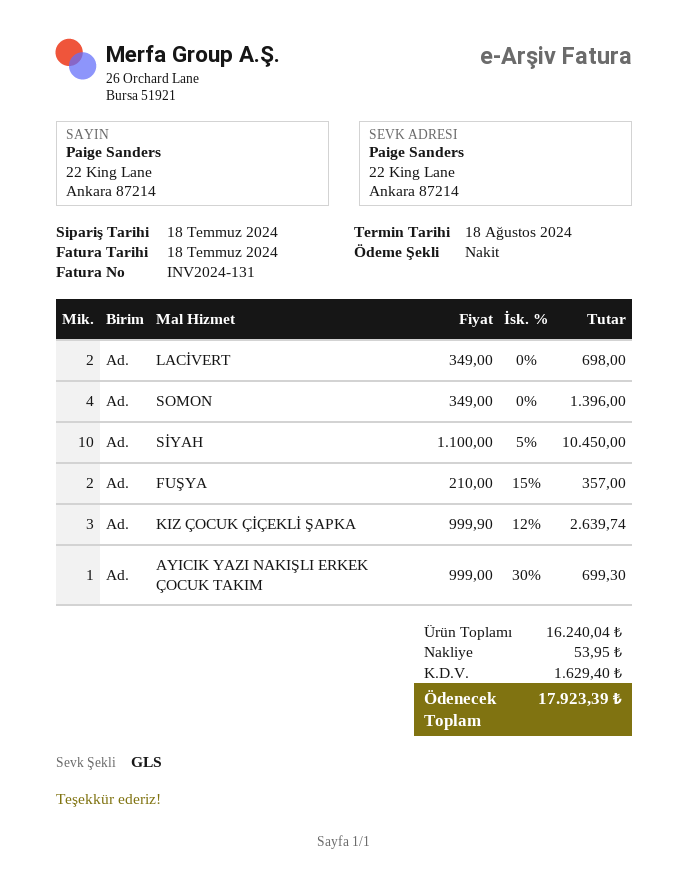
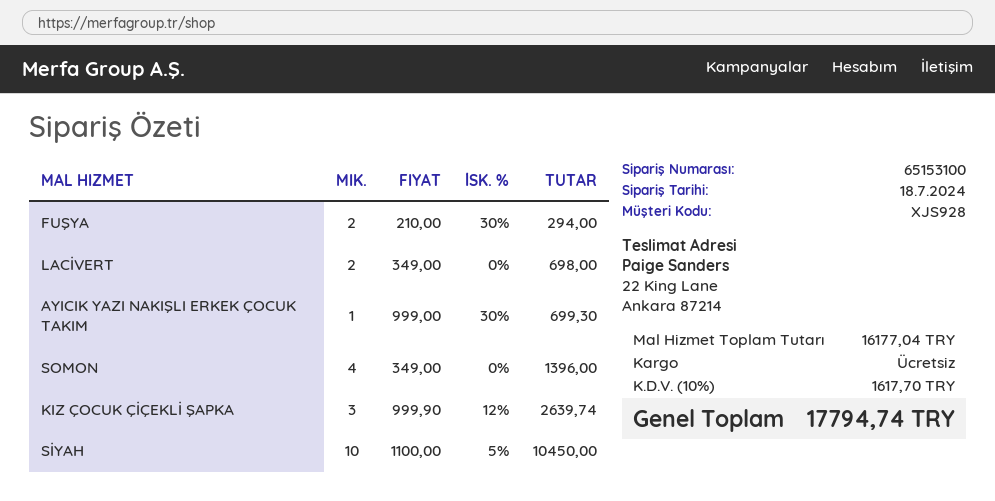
FUŞYA: 2 x 210.00 - 15% = 357.00 -> 2 x 210.00 - 30% = 294.00
subtotal: 16240.04 -> 16177.04
shipping: 53.95 -> 0.00
tax: 1629.40 -> 1617.70
total: 17923.39 -> 17794.74

